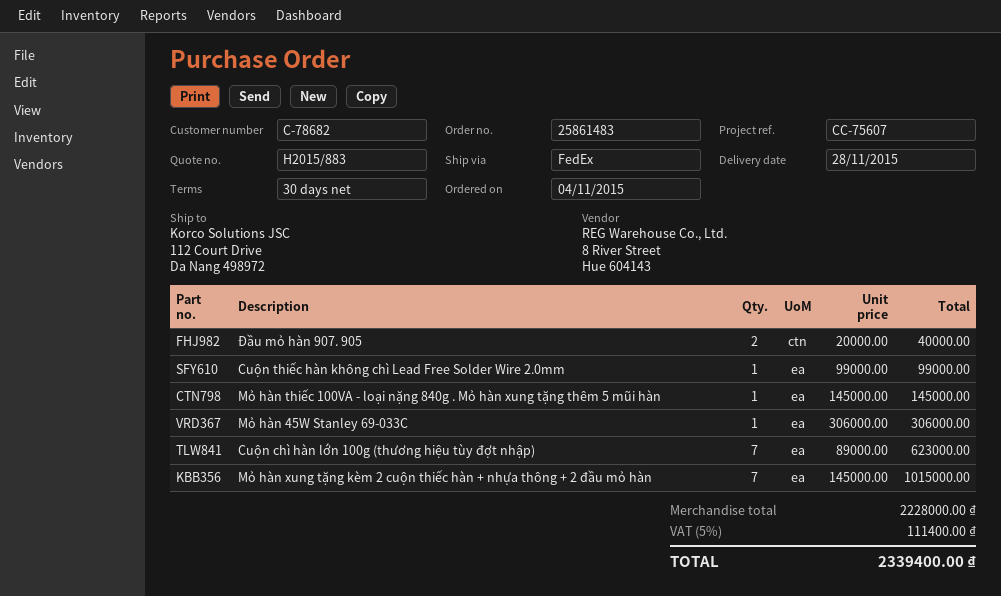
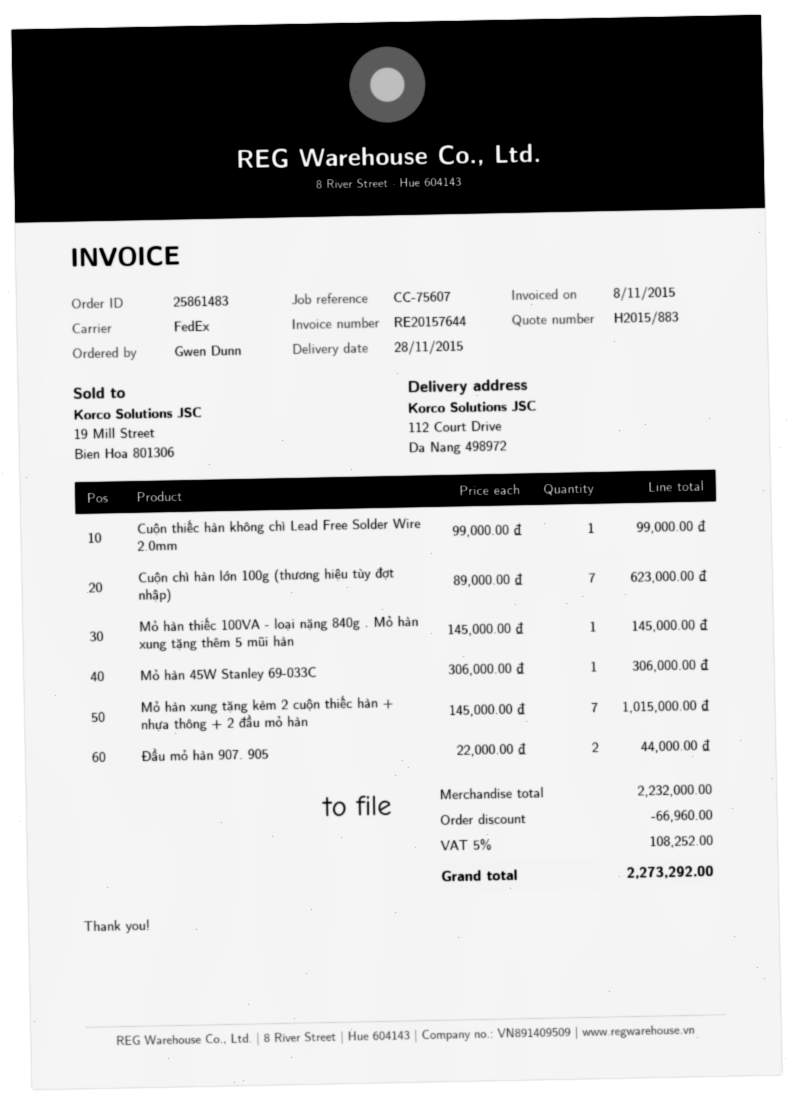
Đầu mỏ hàn 907. 905: 2 x 20000.00 = 40000.00 -> 2 x 22000.00 = 44000.00
subtotal: 2228000.00 -> 2232000.00
discount: none -> 66960.00
tax: 5% = 111400.00 -> 5% = 108252.00
total: 2339400.00 -> 2273292.00

